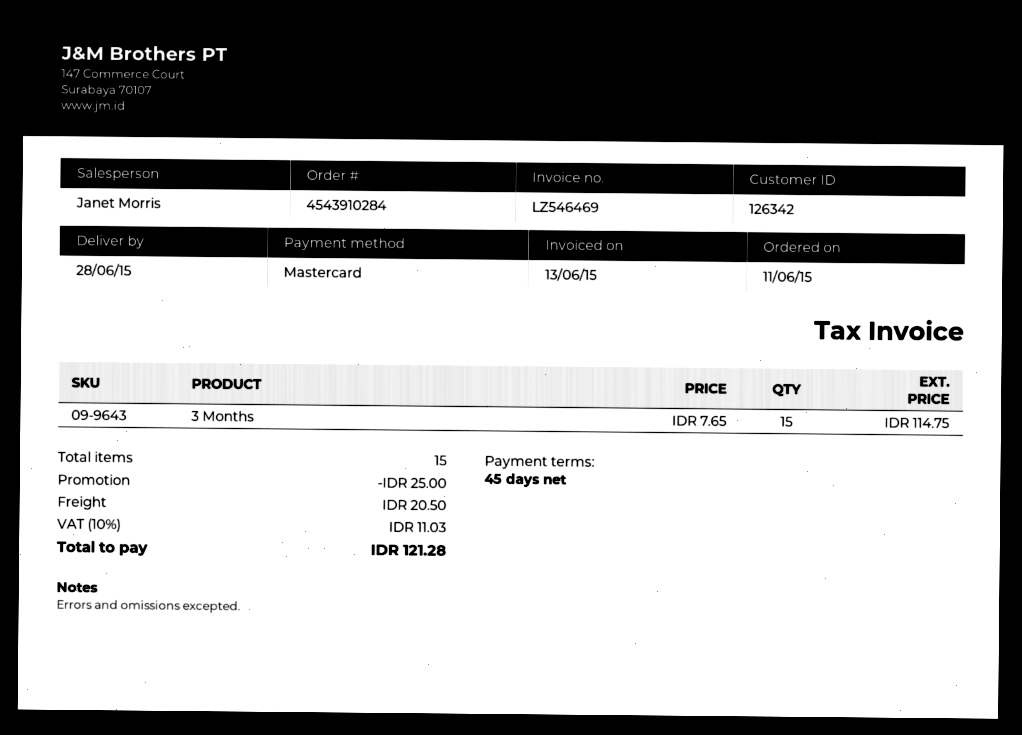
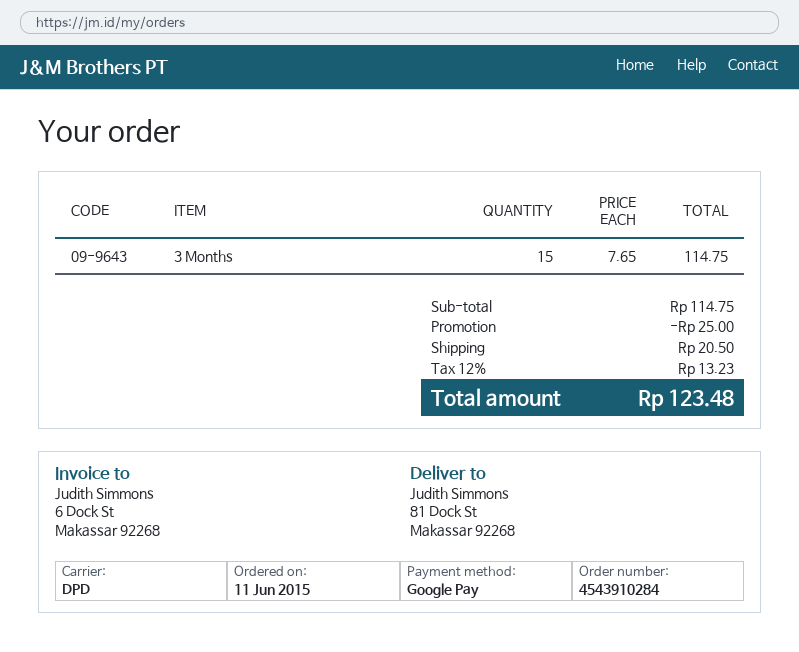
payment method: Mastercard -> Google Pay
tax: 10% = 11.03 -> 12% = 13.23
total: 121.28 -> 123.48

